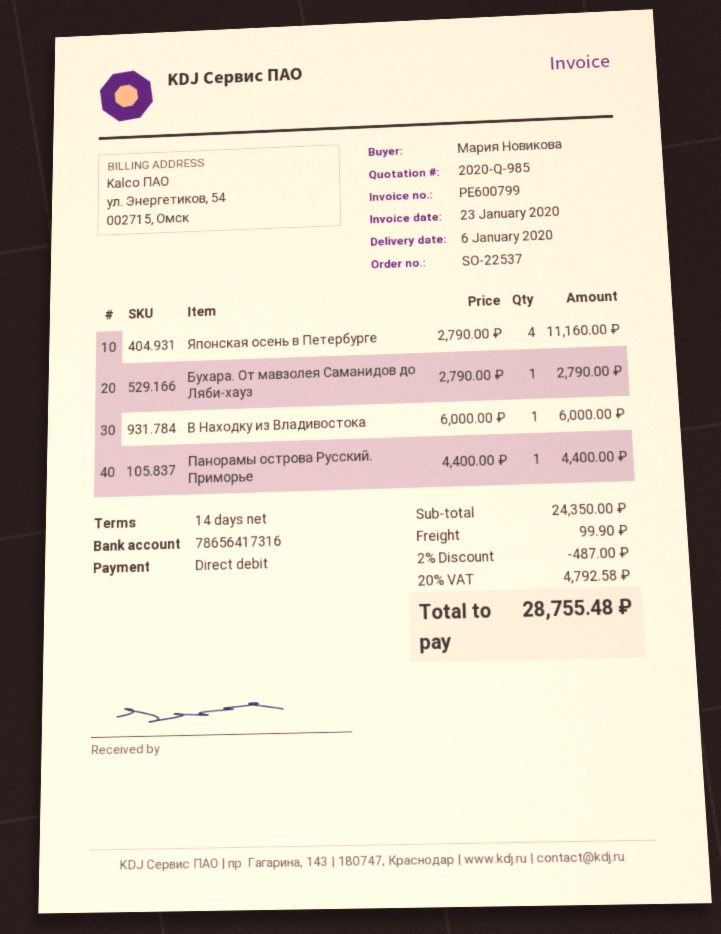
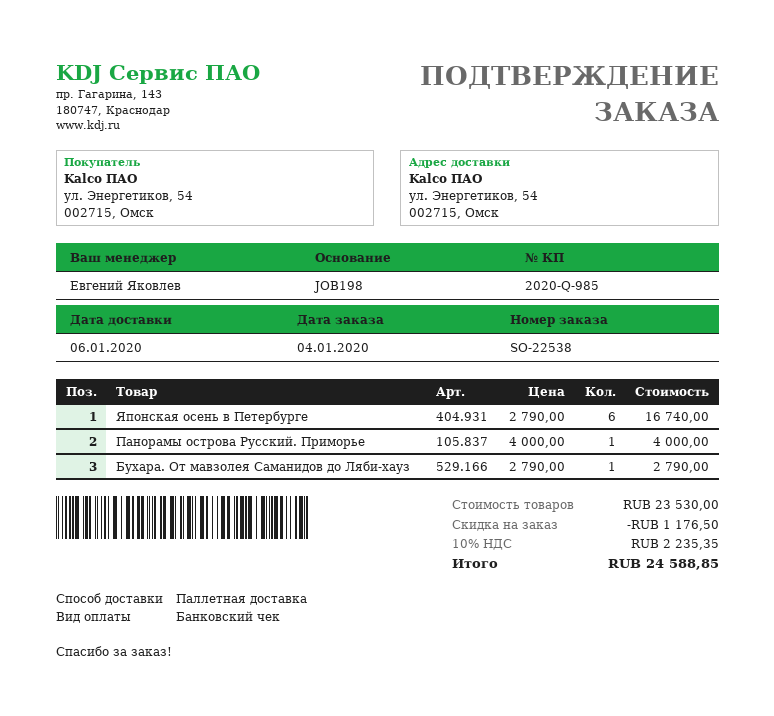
order number: SO-22537 -> SO-22538
payment method: direct debit -> cheque
Японская осень в Петербурге: 4 x 2790.00 = 11160.00 -> 6 x 2790.00 = 16740.00
В Находку из Владивостока: 1 x 6000.00 = 6000.00 -> none
Панорамы острова Русский. Приморье: 1 x 4400.00 = 4400.00 -> 1 x 4000.00 = 4000.00
subtotal: 24350.00 -> 23530.00
discount: 487.00 -> 1176.50
shipping: 99.90 -> none
tax: 20% = 4792.58 -> 10% = 2235.35
total: 28755.48 -> 24588.85

